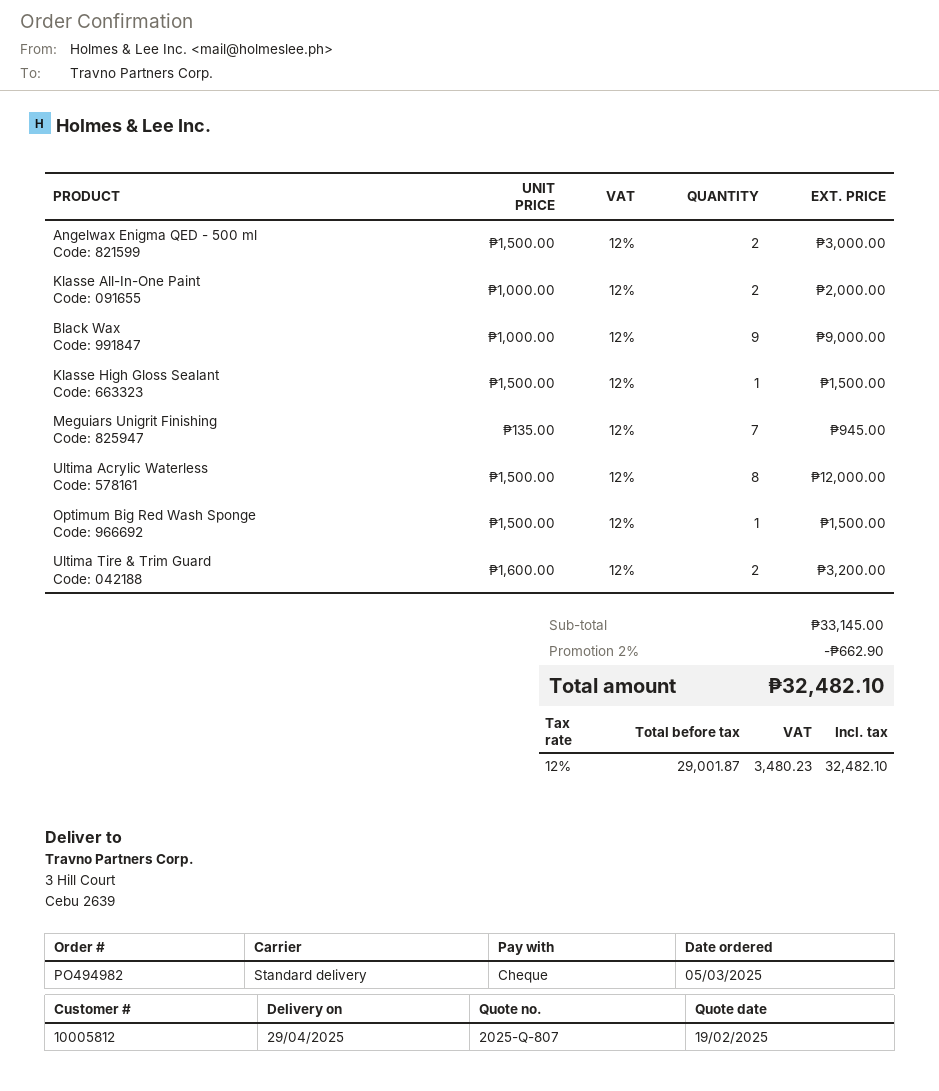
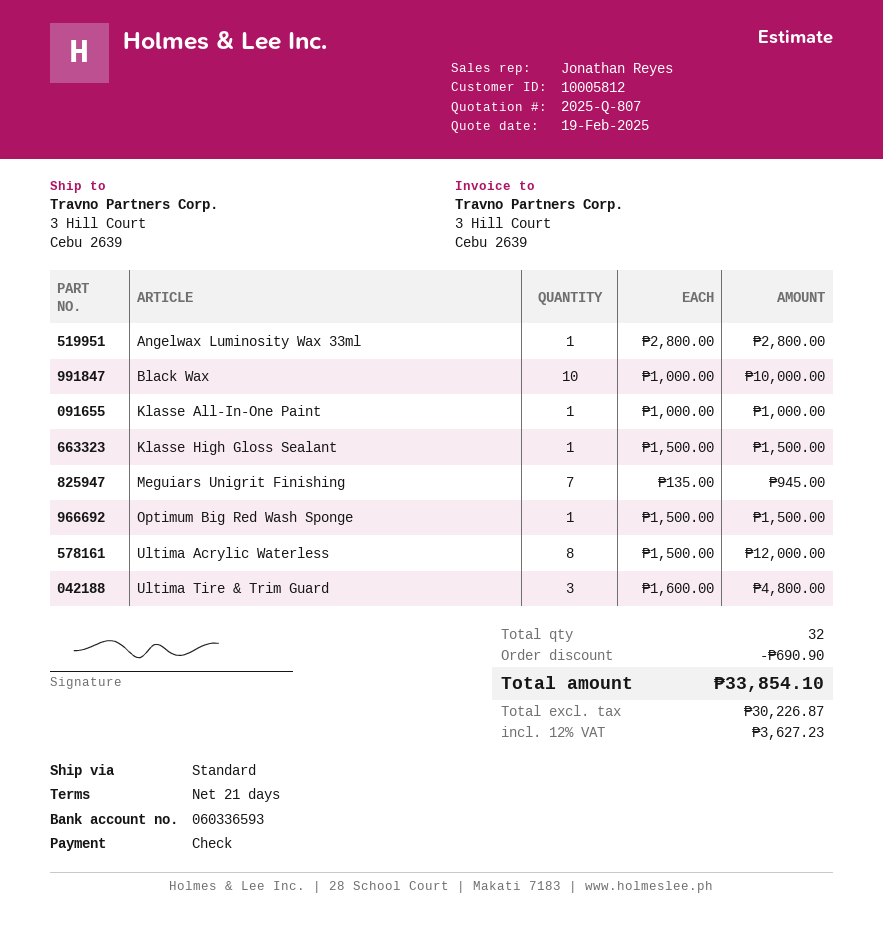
Angelwax Enigma QED - 500 ml: 2 x 1500.00 = 3000.00 -> none
Klasse All-In-One Paint: 2 x 1000.00 = 2000.00 -> 1 x 1000.00 = 1000.00
Black Wax: 9 x 1000.00 = 9000.00 -> 10 x 1000.00 = 10000.00
Ultima Tire & Trim Guard: 2 x 1600.00 = 3200.00 -> 3 x 1600.00 = 4800.00
Angelwax Luminosity Wax 33ml: none -> 1 x 2800.00 = 2800.00
discount: 662.90 -> 690.90
net: 29001.87 -> 30226.87
tax: 12% = 3480.23 -> 12% = 3627.23
total: 32482.10 -> 33854.10

